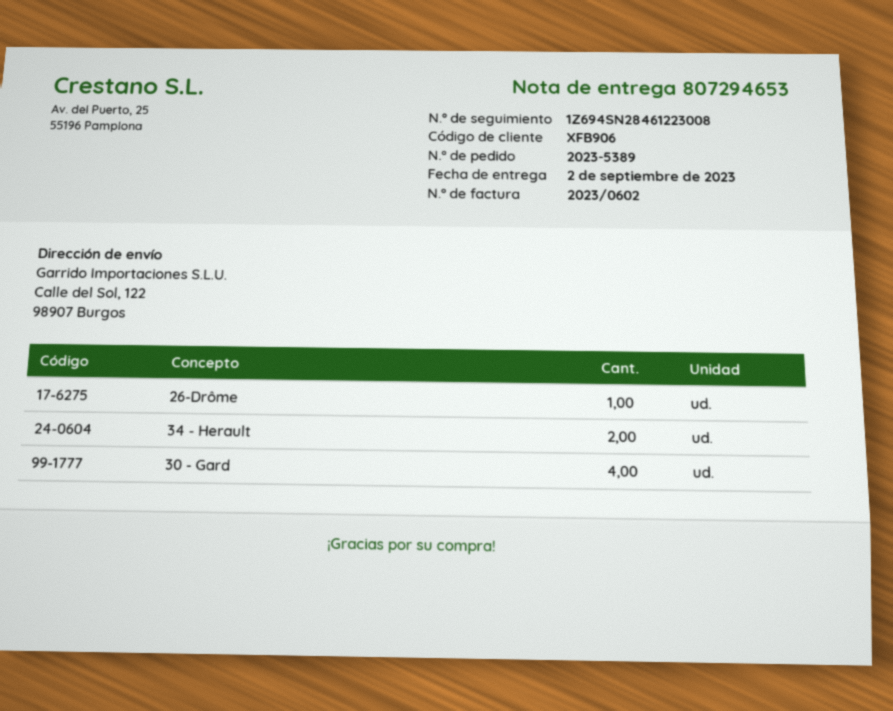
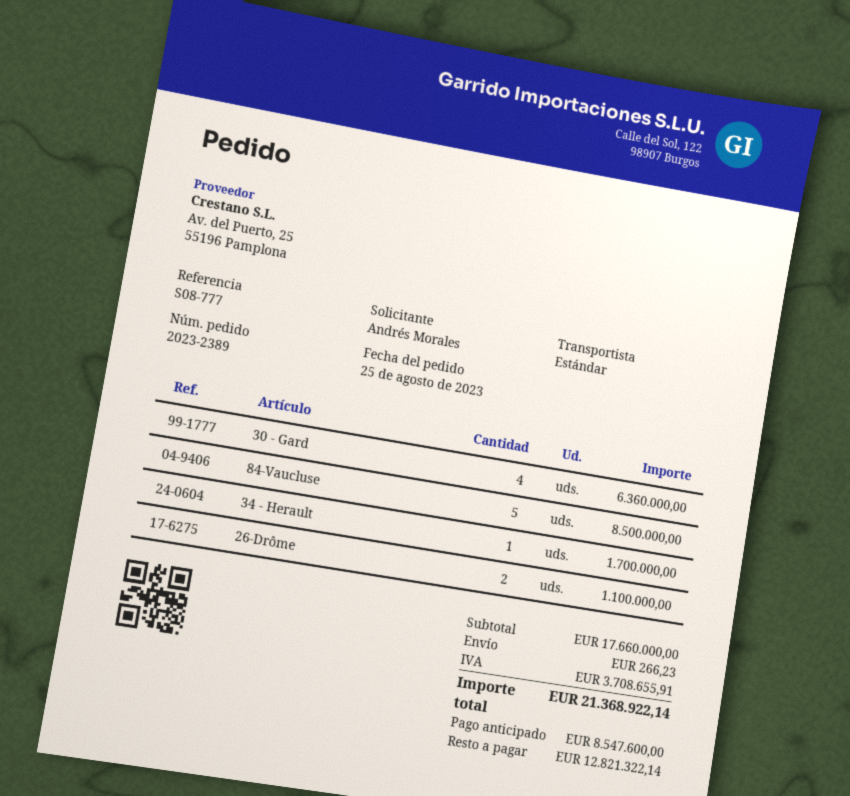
order number: 2023-5389 -> 2023-2389
26-Drôme: 1 -> 2
34 - Herault: 2 -> 1
84-Vaucluse: none -> 5

